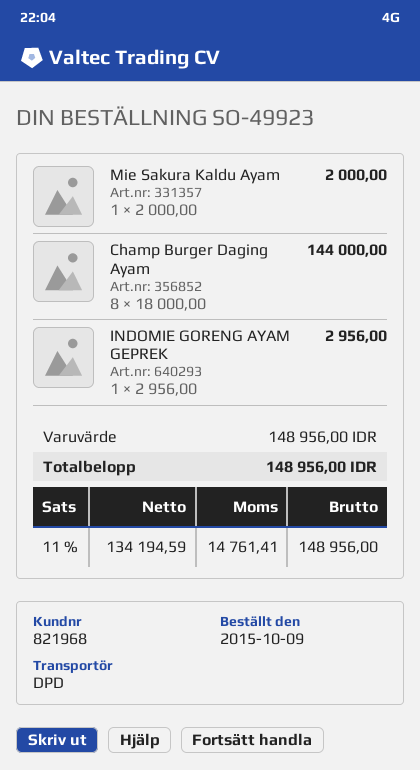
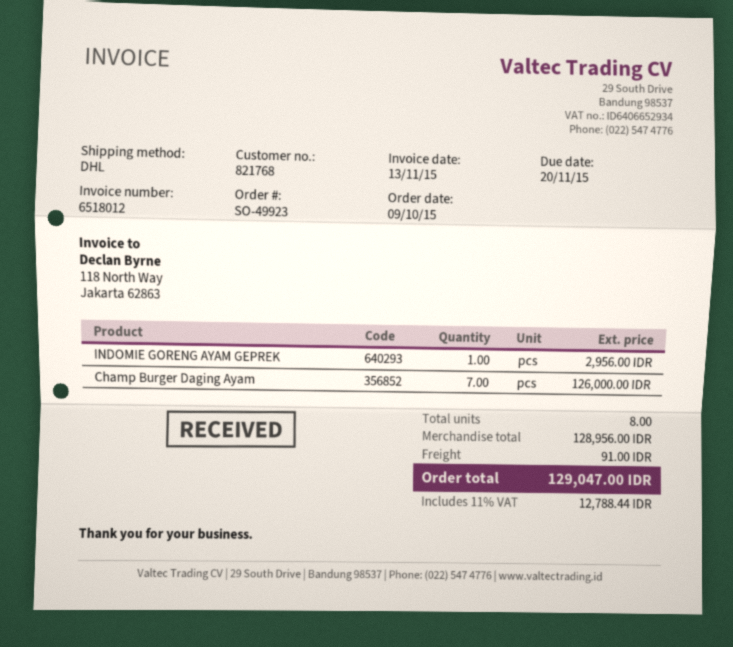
customer number: 821968 -> 821768
shipping method: DPD -> DHL
Mie Sakura Kaldu Ayam: 1 for 2000.00 -> none
Champ Burger Daging Ayam: 8 for 144000.00 -> 7 for 126000.00
subtotal: 148956.00 -> 128956.00
shipping: none -> 91.00
tax: 11% = 14761.41 -> 11% = 12788.44
total: 148956.00 -> 129047.00

